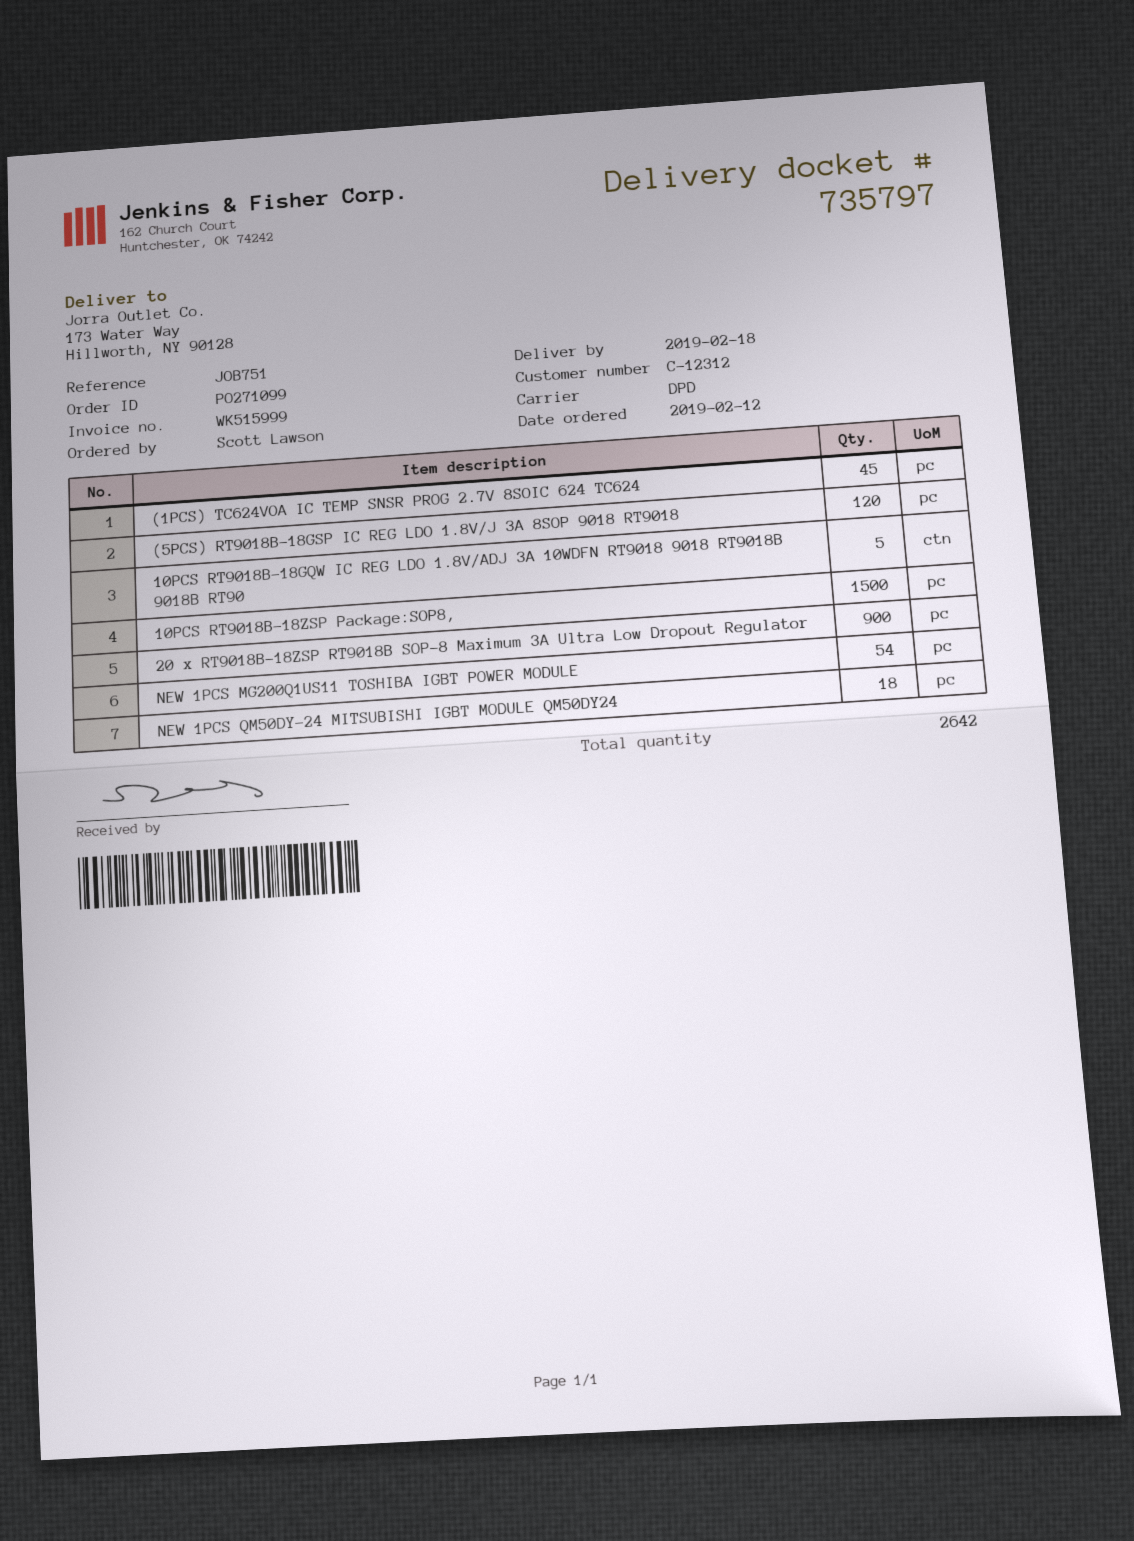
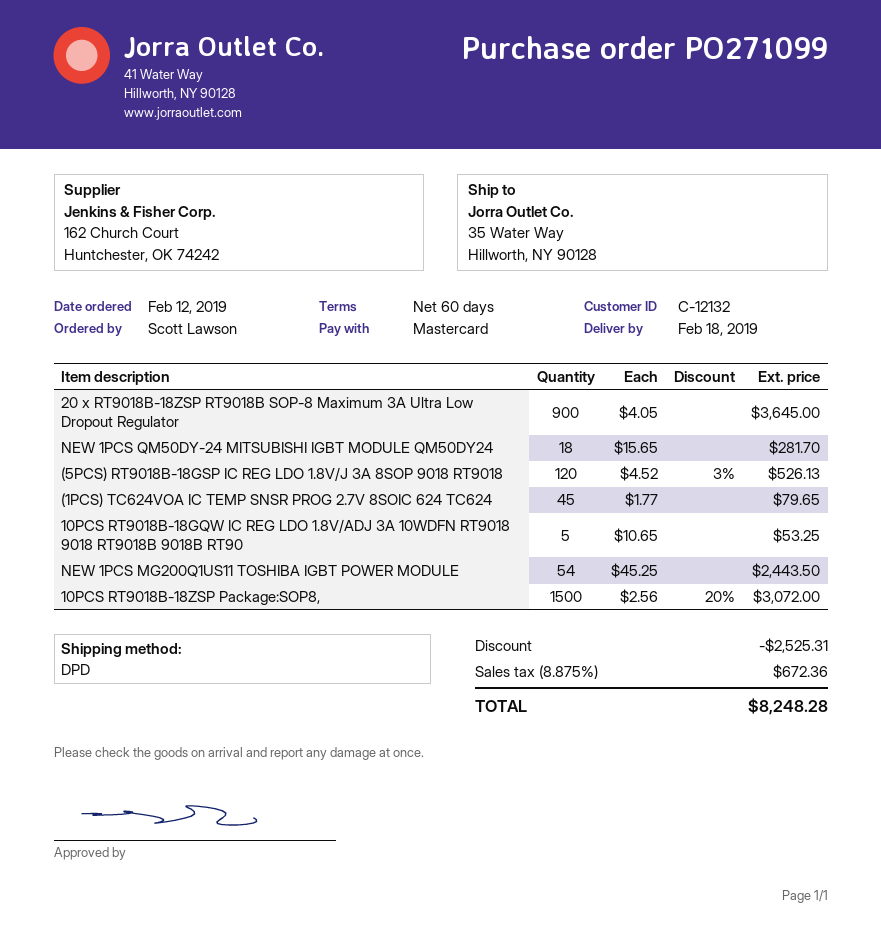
customer number: C-12312 -> C-12132
ship to: 173 Water Way, Hillworth, NY 90128 -> 35 Water Way, Hillworth, NY 90128

